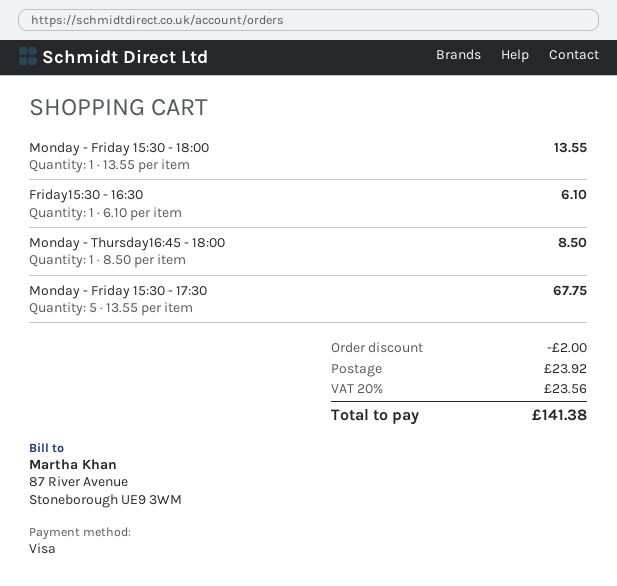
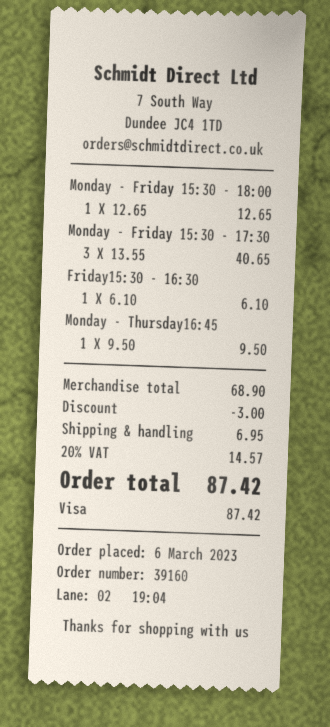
Monday - Friday 15:30 - 18:00: 1 x 13.55 = 13.55 -> 1 x 12.65 = 12.65
Monday - Thursday16:45 - 18:00: 1 x 8.50 = 8.50 -> 1 x 9.50 = 9.50
Monday - Friday 15:30 - 17:30: 5 x 13.55 = 67.75 -> 3 x 13.55 = 40.65
discount: 2.00 -> 3.00
shipping: 23.92 -> 6.95
tax: 20% = 23.56 -> 20% = 14.57
total: 141.38 -> 87.42

